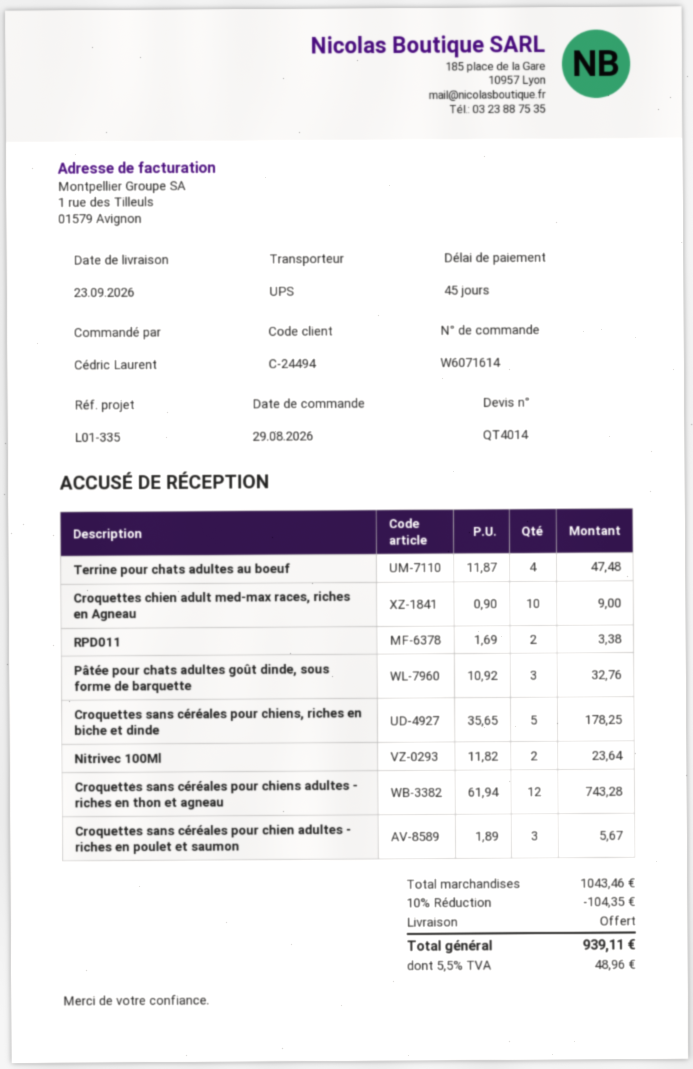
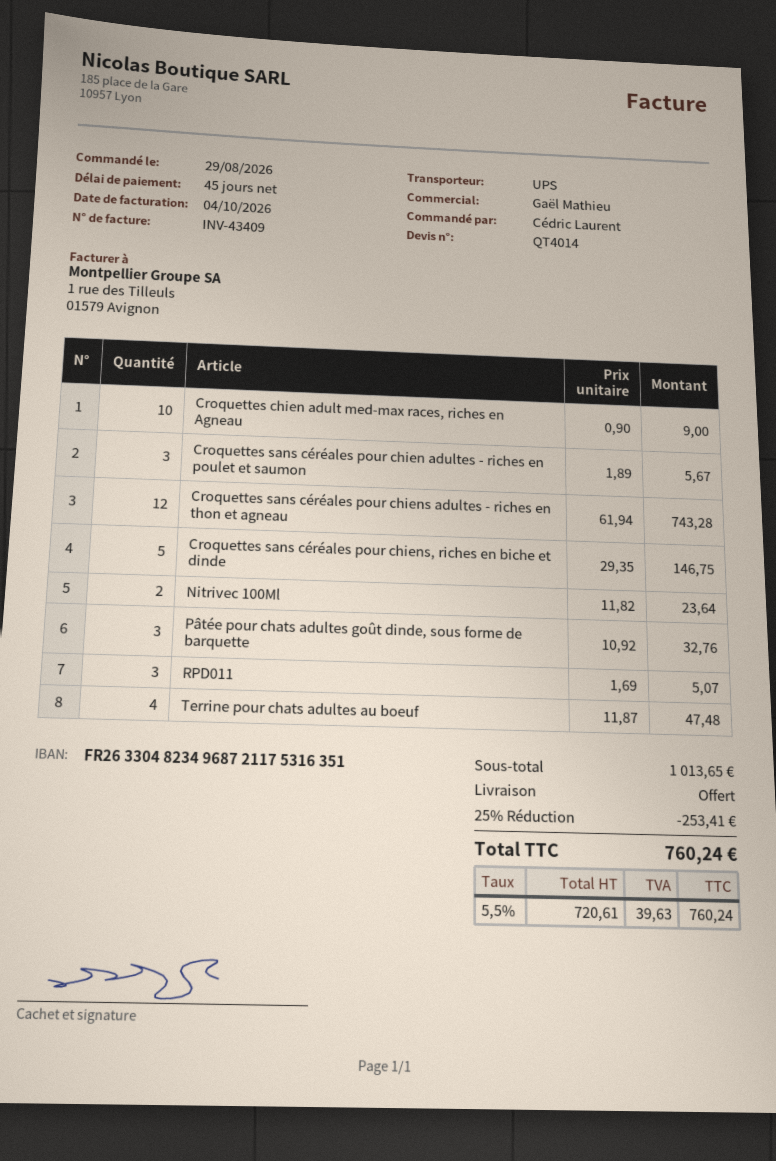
RPD011: 2 x 1.69 = 3.38 -> 3 x 1.69 = 5.07
Croquettes sans céréales pour chiens, riches en biche et dinde: 5 x 35.65 = 178.25 -> 5 x 29.35 = 146.75
subtotal: 1043.46 -> 1013.65
discount: 10% = 104.35 -> 25% = 253.41
tax: 5.5% = 48.96 -> 5.5% = 39.63
total: 939.11 -> 760.24

